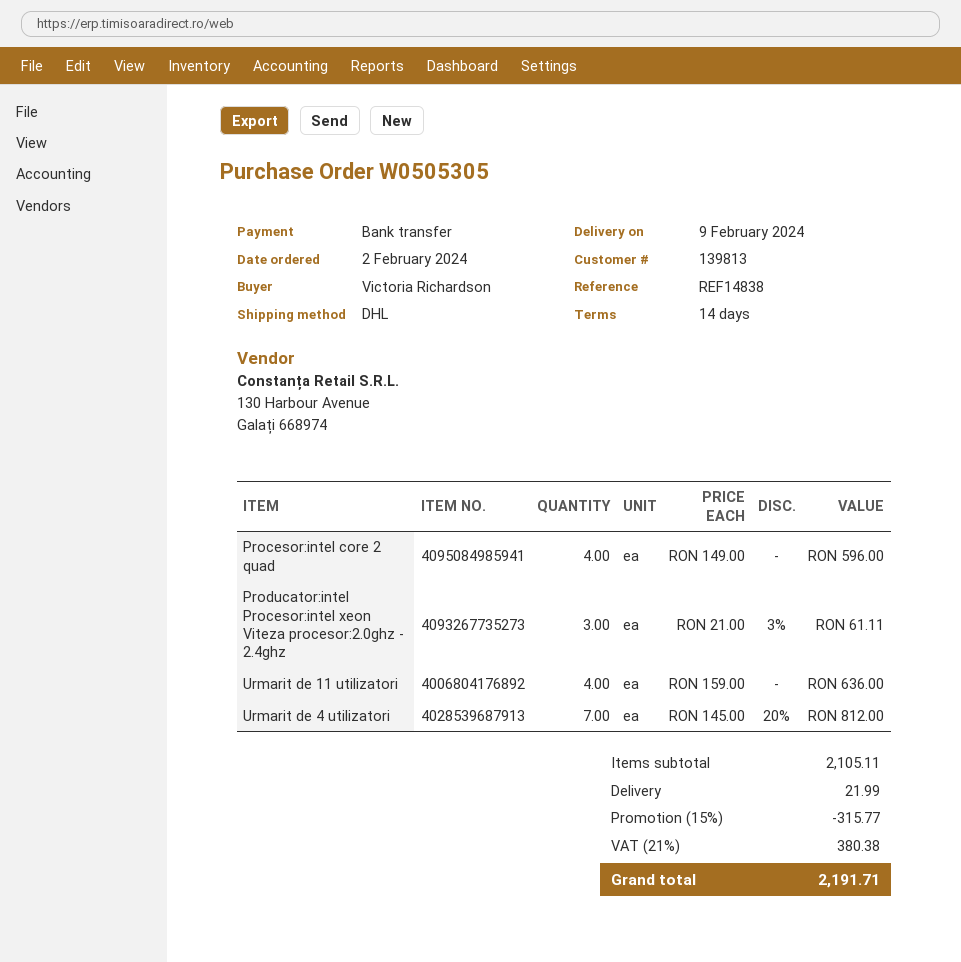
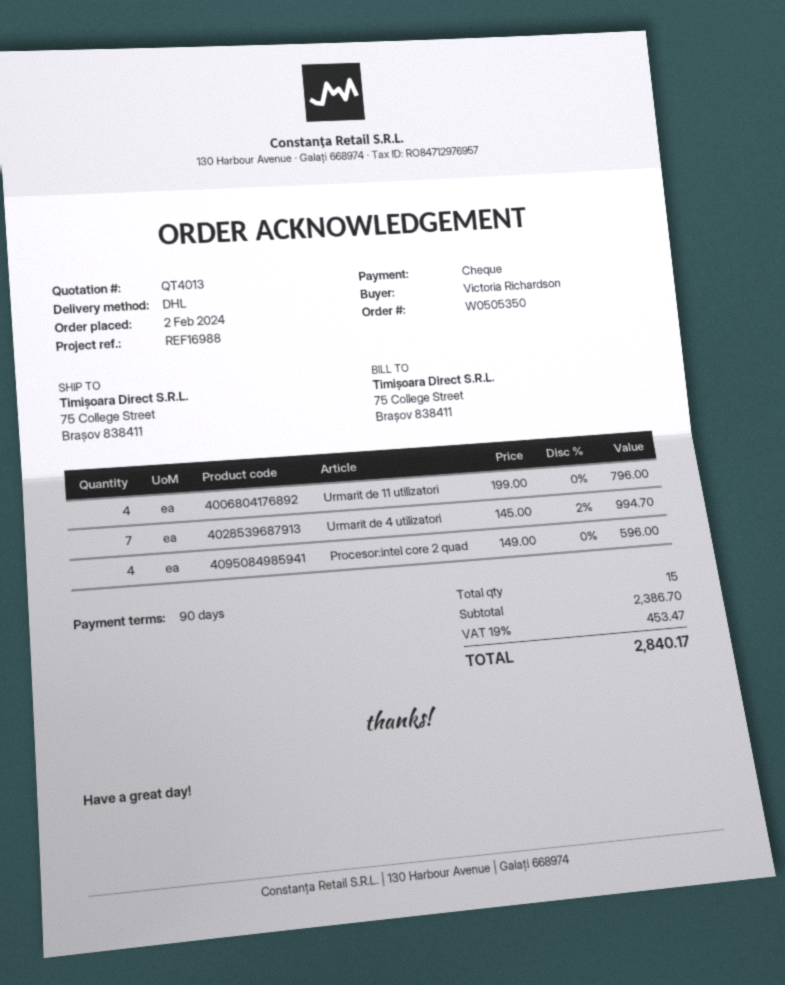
order number: W0505305 -> W0505350
payment terms: 14 days -> 90 days
reference: REF14838 -> REF16988
payment method: bank transfer -> cheque
Producator:intel Procesor:intel xeon Viteza procesor:2.0ghz - 2.4ghz: 3 x 21.00 - 3% = 61.11 -> none
Urmarit de 11 utilizatori: 4 x 159.00 = 636.00 -> 4 x 199.00 = 796.00
Urmarit de 4 utilizatori: 7 x 145.00 - 20% = 812.00 -> 7 x 145.00 - 2% = 994.70
subtotal: 2105.11 -> 2386.70
discount: 15% = 315.77 -> none
shipping: 21.99 -> none
tax: 21% = 380.38 -> 19% = 453.47
total: 2191.71 -> 2840.17

